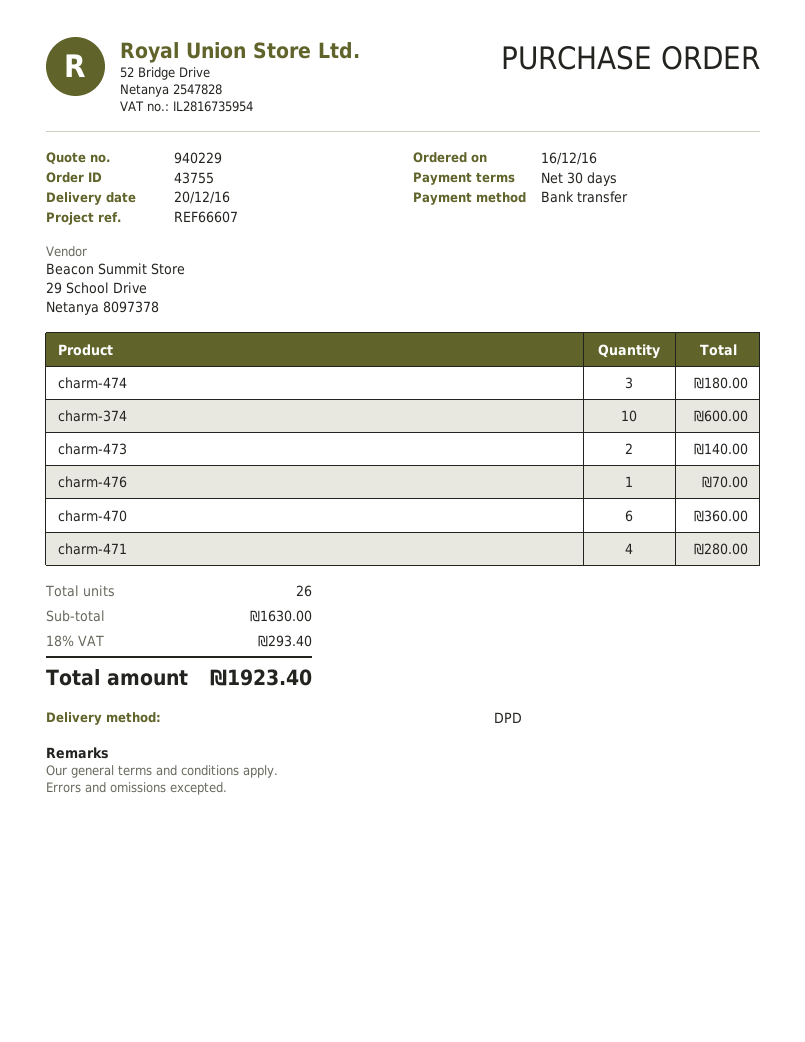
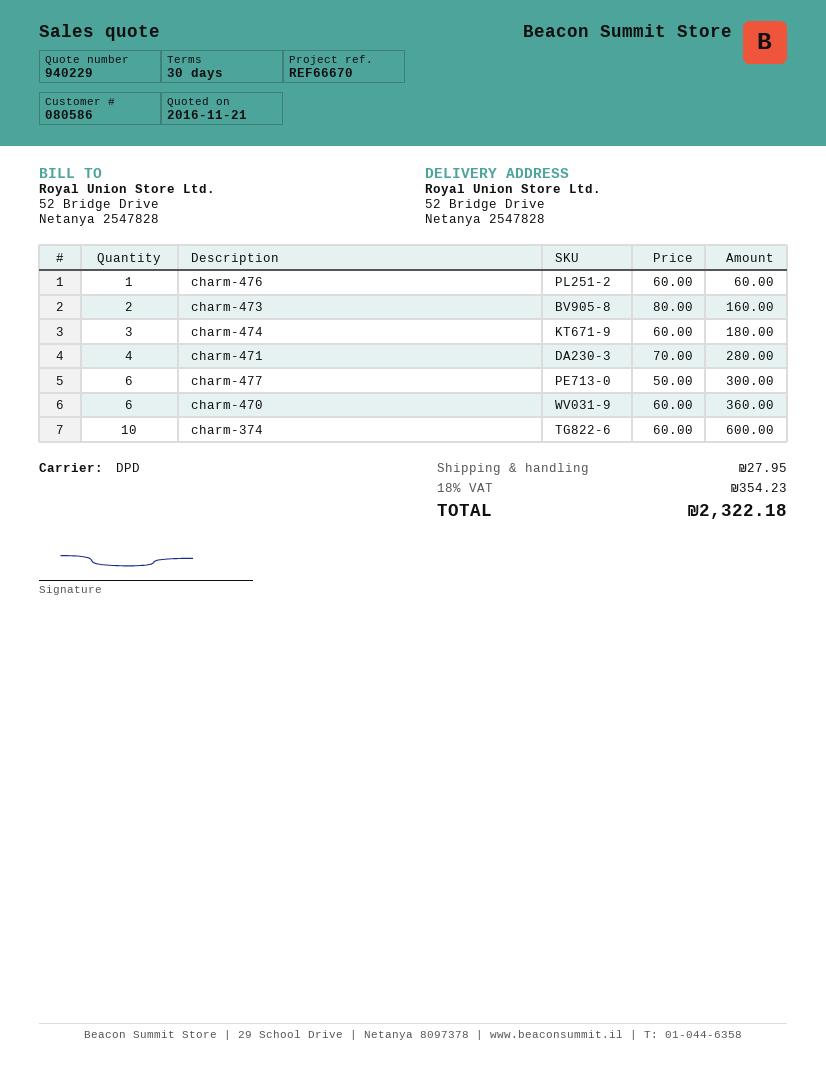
reference: REF66607 -> REF66670
charm-473: 2 for 140.00 -> 2 for 160.00
charm-476: 1 for 70.00 -> 1 for 60.00
charm-477: none -> 6 for 300.00
shipping: none -> 27.95
tax: 18% = 293.40 -> 18% = 354.23
total: 1923.40 -> 2322.18

